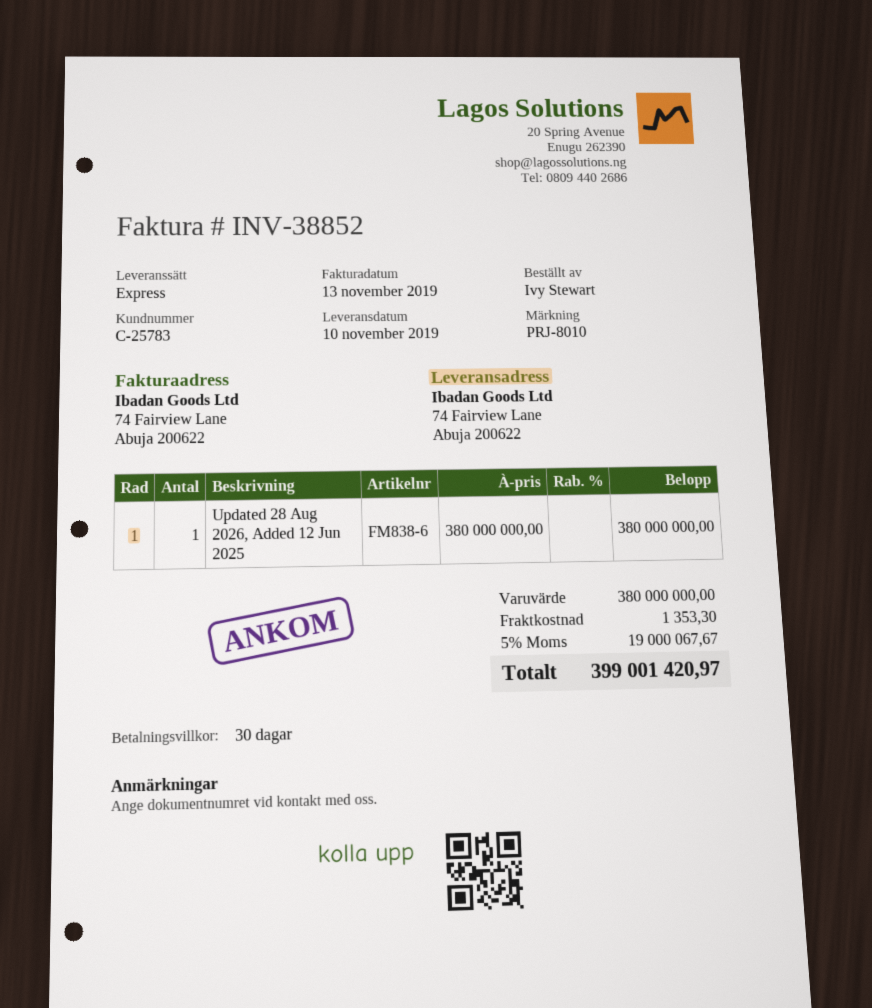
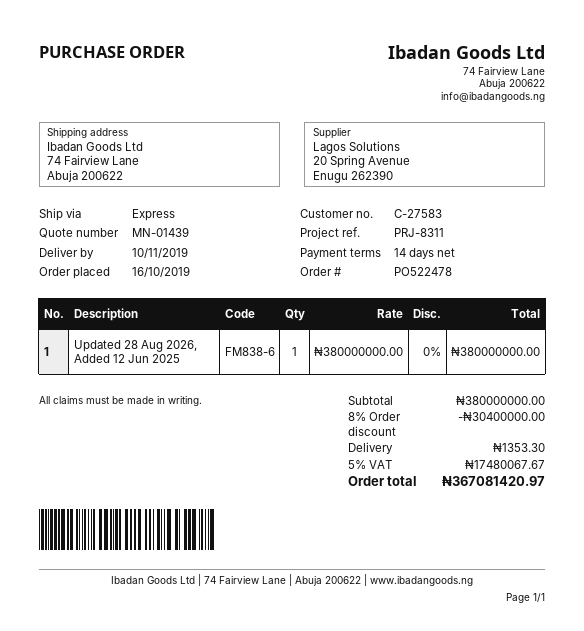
payment terms: 30 days -> 14 days
customer number: C-25783 -> C-27583
reference: PRJ-8010 -> PRJ-8311
discount: none -> 8% = 30400000.00
tax: 5% = 19000067.67 -> 5% = 17480067.67
total: 399001420.97 -> 367081420.97

